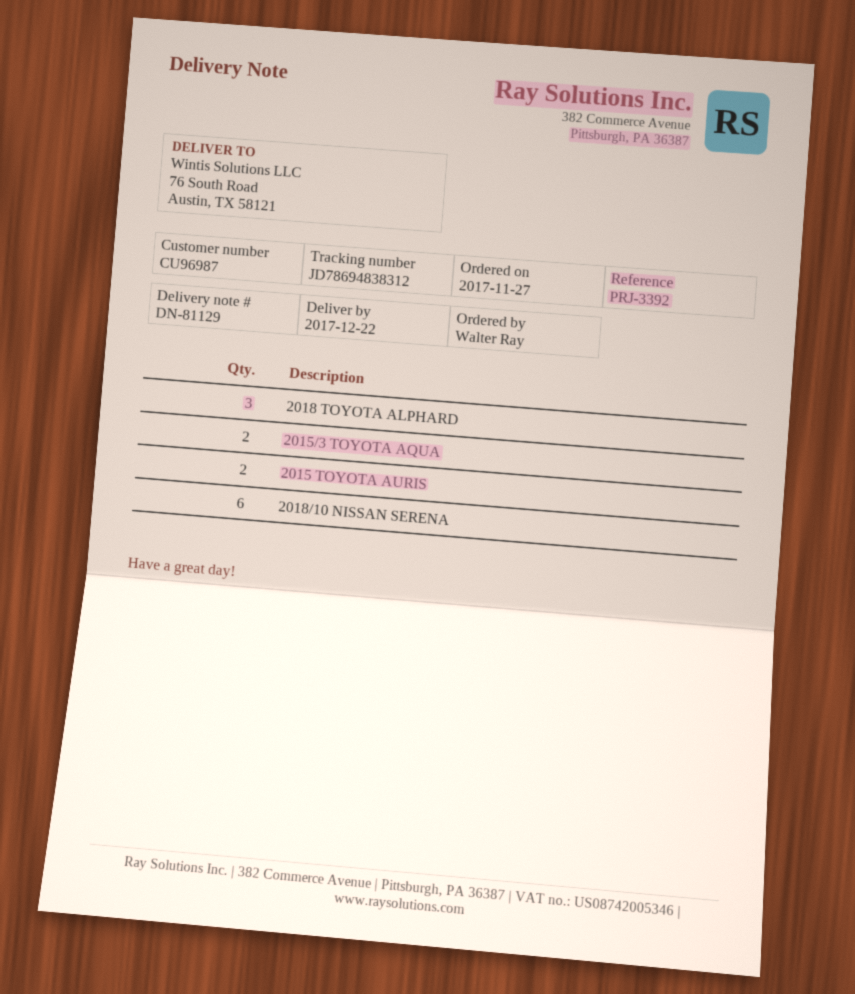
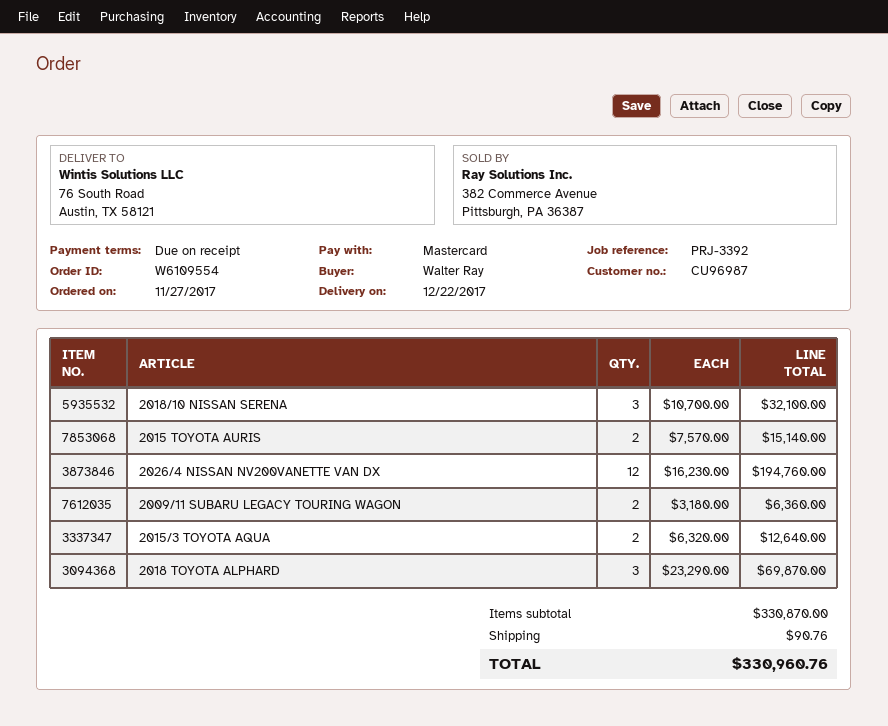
2018/10 NISSAN SERENA: 6 -> 3
2026/4 NISSAN NV200VANETTE VAN DX: none -> 12
2009/11 SUBARU LEGACY TOURING WAGON: none -> 2

